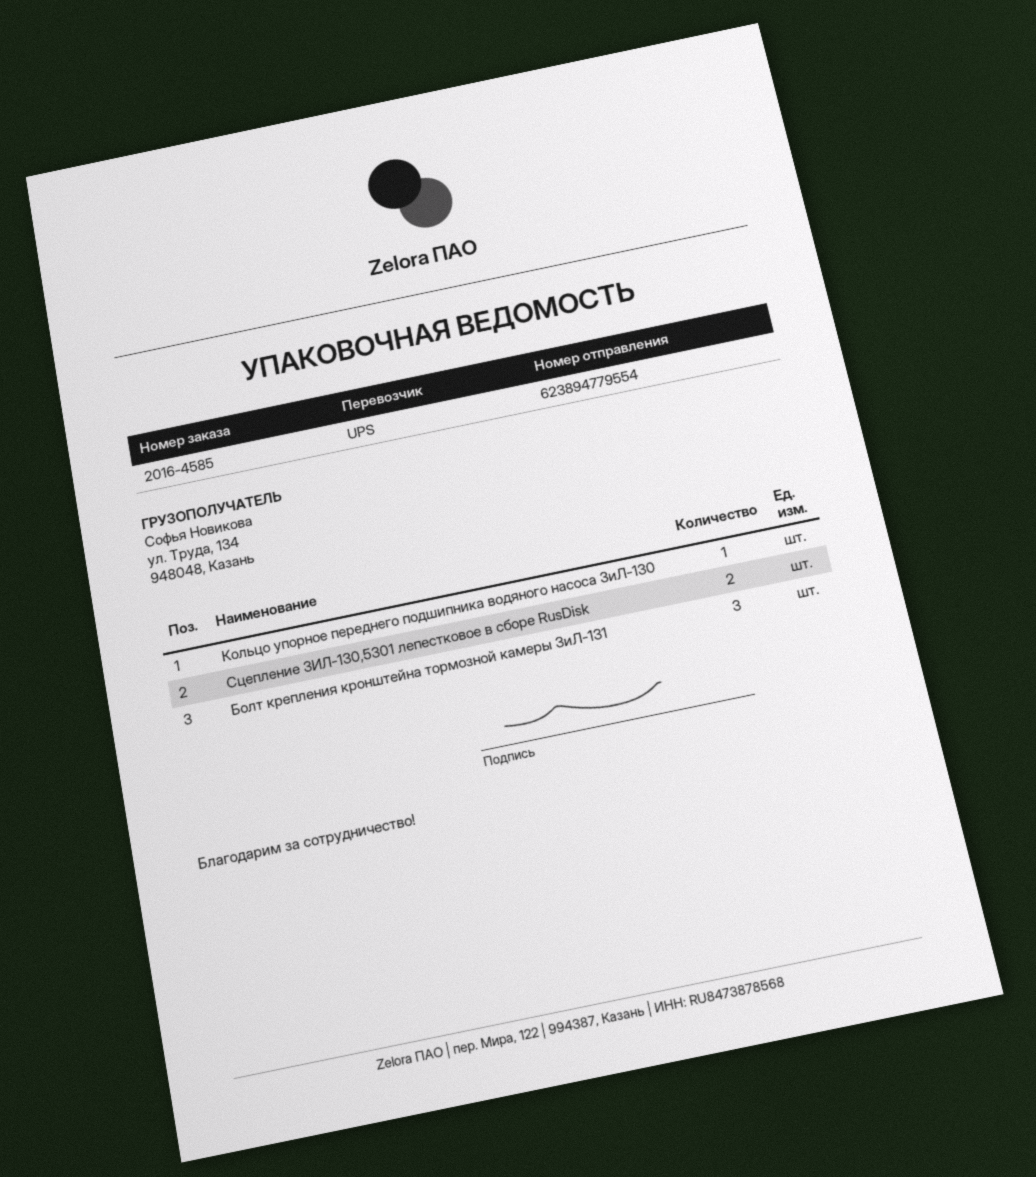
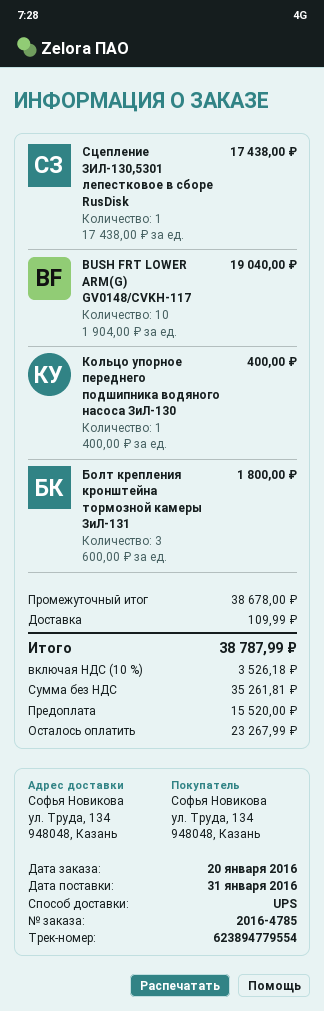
order number: 2016-4585 -> 2016-4785
Сцепление ЗИЛ-130,5301 лепестковое в сборе RusDisk: 2 -> 1
BUSH FRT LOWER ARM(G) GV0148/CVKH-117: none -> 10

